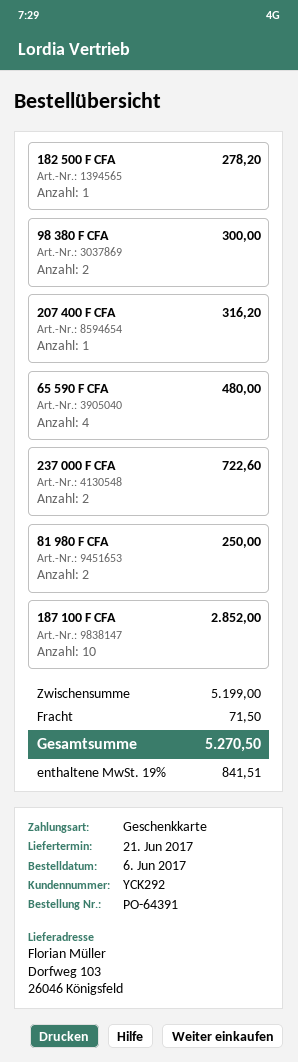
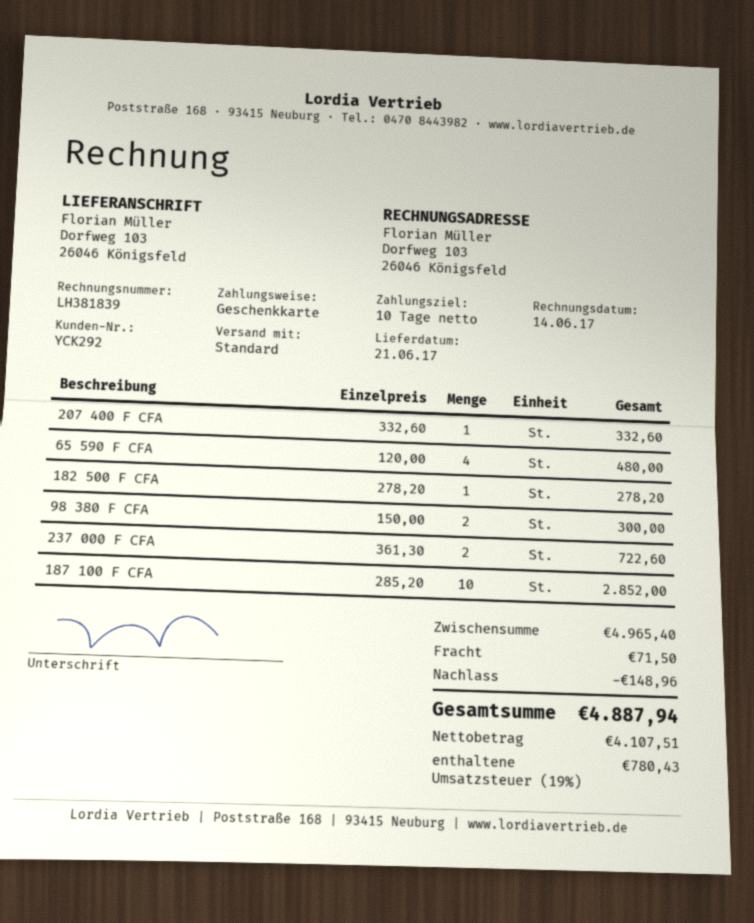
207 400 F CFA: 1 for 316.20 -> 1 for 332.60
81 980 F CFA: 2 for 250.00 -> none
subtotal: 5199.00 -> 4965.40
discount: none -> 148.96
tax: 19% = 841.51 -> 19% = 780.43
total: 5270.50 -> 4887.94

